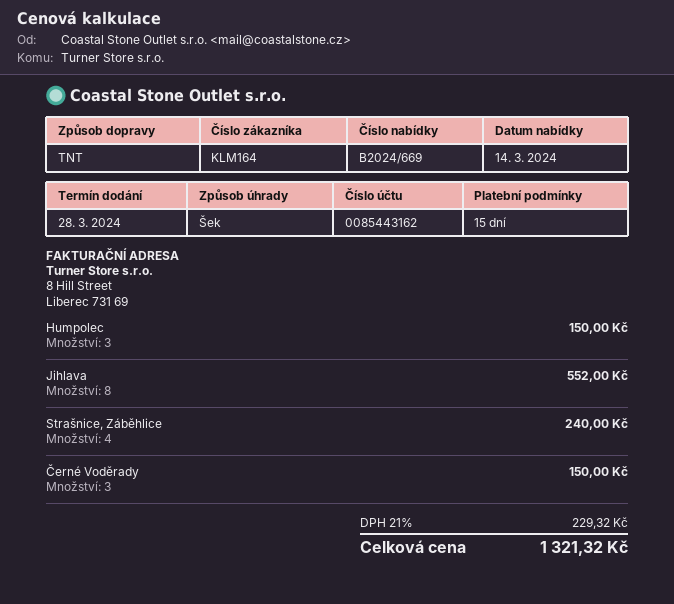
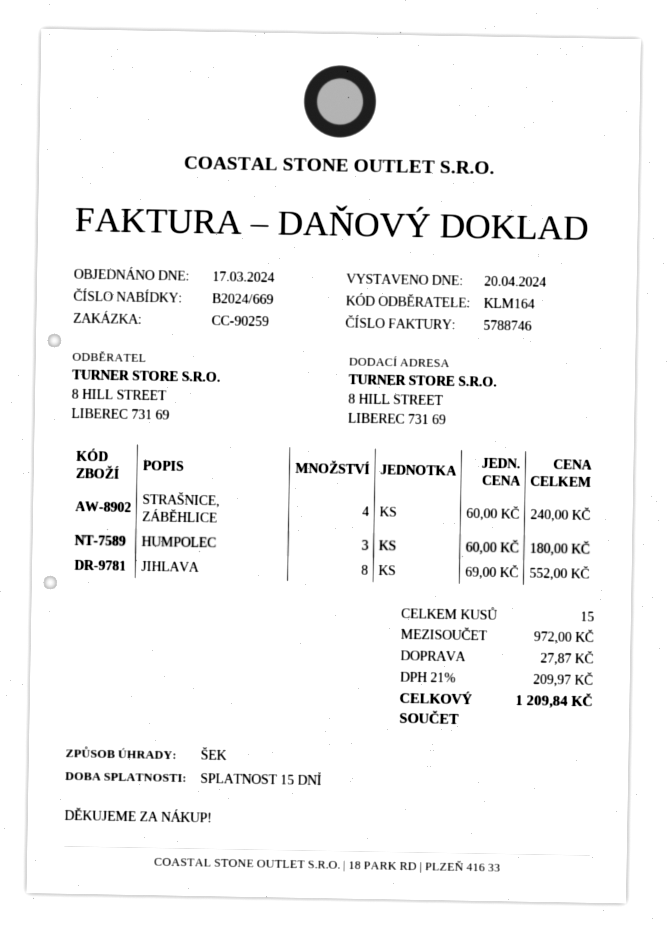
Humpolec: 3 for 150.00 -> 3 for 180.00
Černé Voděrady: 3 for 150.00 -> none
shipping: none -> 27.87
tax: 21% = 229.32 -> 21% = 209.97
total: 1321.32 -> 1209.84

